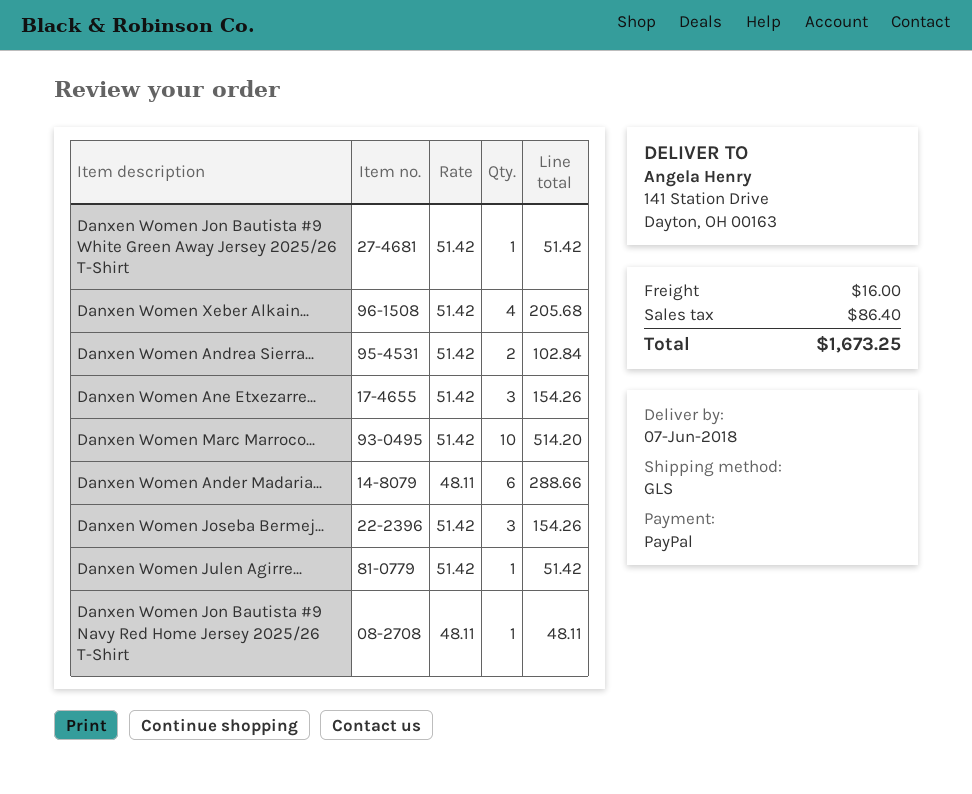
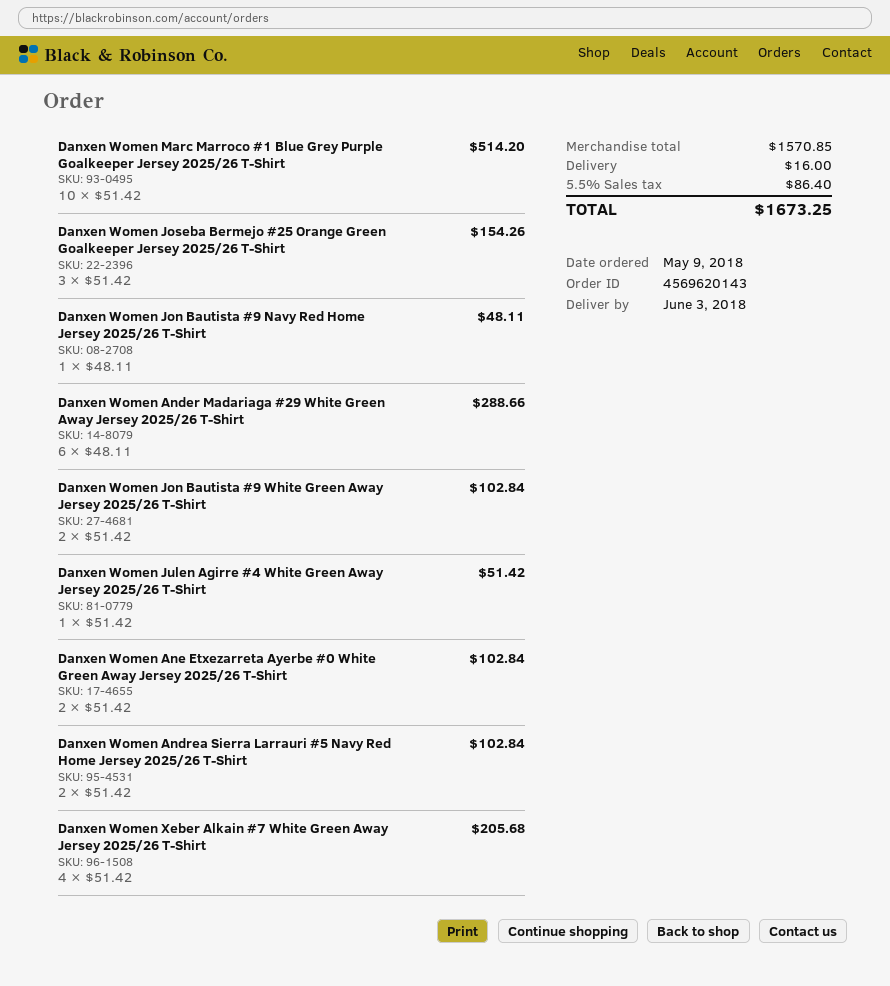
delivery date: 2018-06-07 -> 2018-06-03
Danxen Women Jon Bautista #9 White Green Away Jersey 2025/26 T-Shirt: 1 x 51.42 = 51.42 -> 2 x 51.42 = 102.84
Danxen Women Ane Etxezarre...: 3 x 51.42 = 154.26 -> 2 x 51.42 = 102.84

